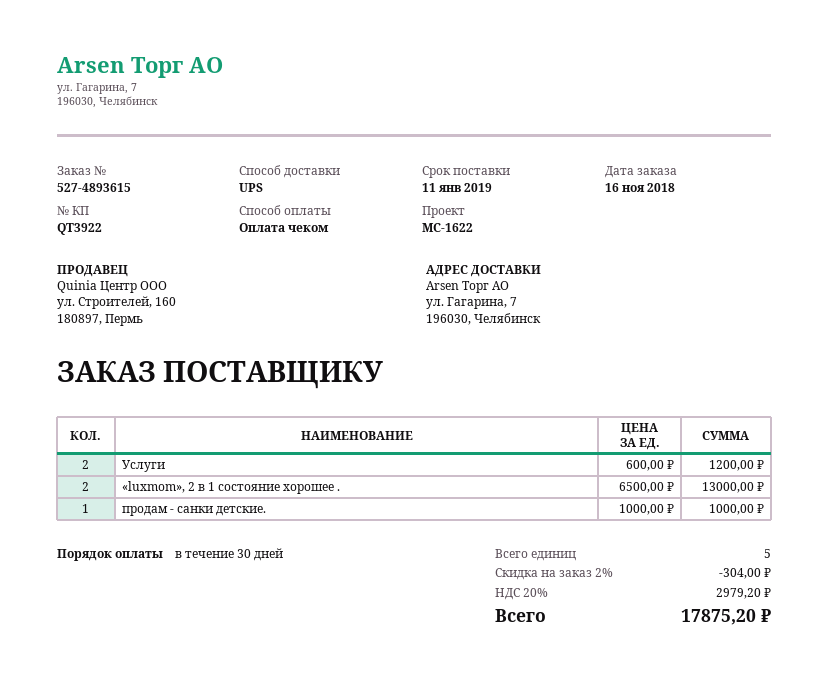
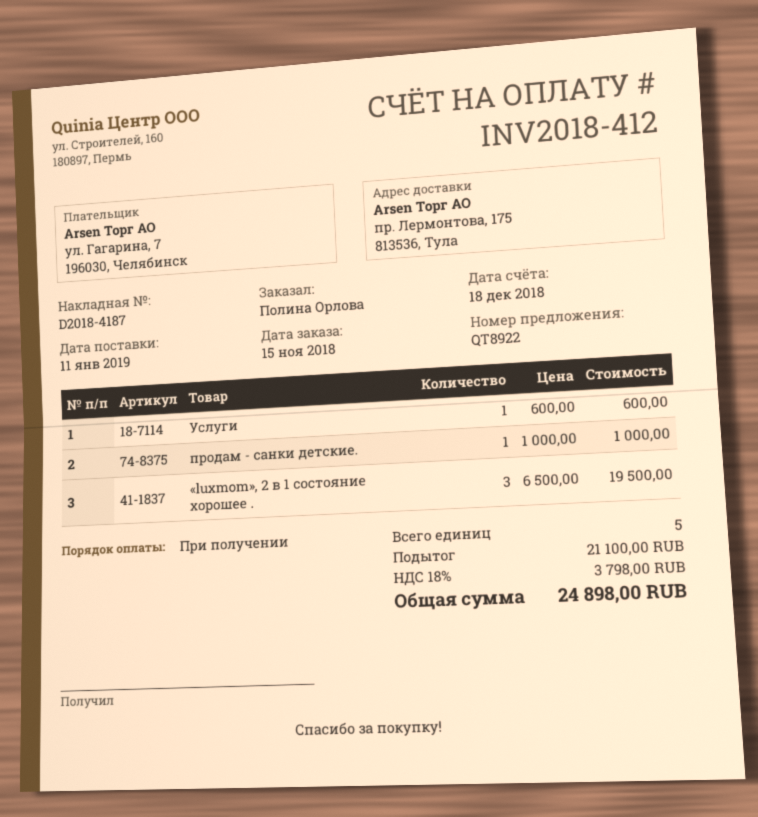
quote number: QT3922 -> QT8922
order date: 2018-11-16 -> 2018-11-15
payment terms: 30 days -> on receipt
ship to: ул. Гагарина, 7, 196030, Челябинск -> пр. Лермонтова, 175, 813536, Тула
Услуги: 2 x 600.00 = 1200.00 -> 1 x 600.00 = 600.00
«luxmom», 2 в 1 состояние хорошее .: 2 x 6500.00 = 13000.00 -> 3 x 6500.00 = 19500.00
discount: 2% = 304.00 -> none
tax: 20% = 2979.20 -> 18% = 3798.00
total: 17875.20 -> 24898.00

